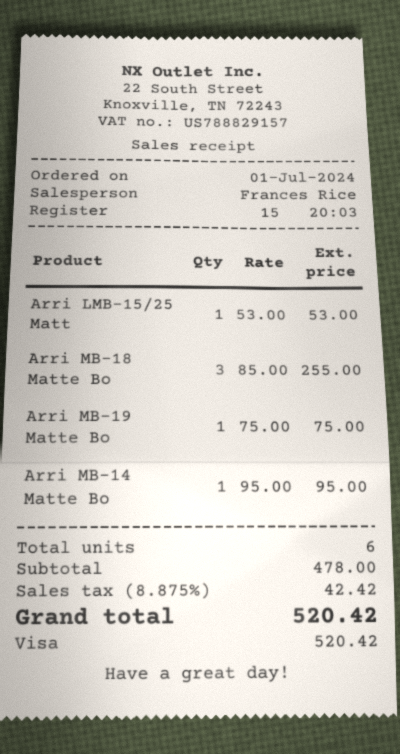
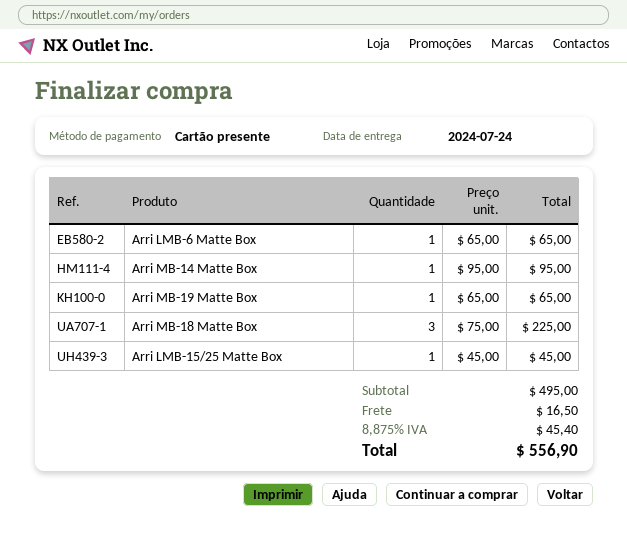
payment method: Visa -> gift card
Arri LMB-15/25 Matt: 1 x 53.00 = 53.00 -> 1 x 45.00 = 45.00
Arri MB-18 Matte Bo: 3 x 85.00 = 255.00 -> 3 x 75.00 = 225.00
Arri MB-19 Matte Bo: 1 x 75.00 = 75.00 -> 1 x 65.00 = 65.00
Arri LMB-6 Matte Box: none -> 1 x 65.00 = 65.00
subtotal: 478.00 -> 495.00
shipping: none -> 16.50
tax: 8.875% = 42.42 -> 8.875% = 45.40
total: 520.42 -> 556.90

